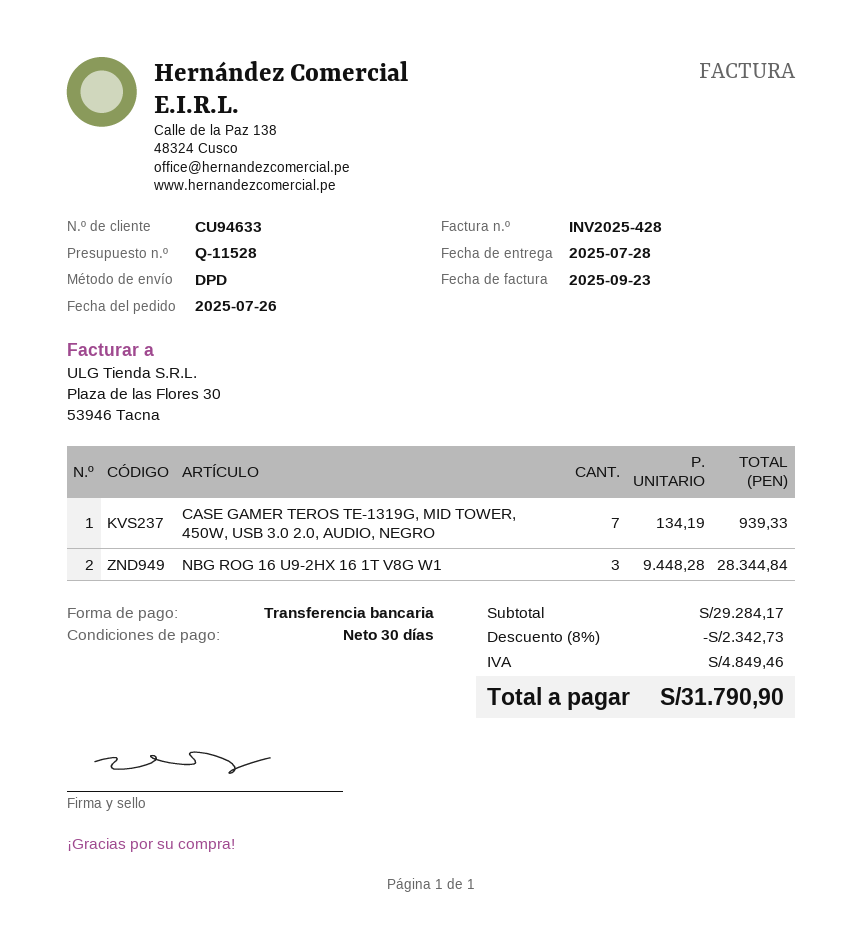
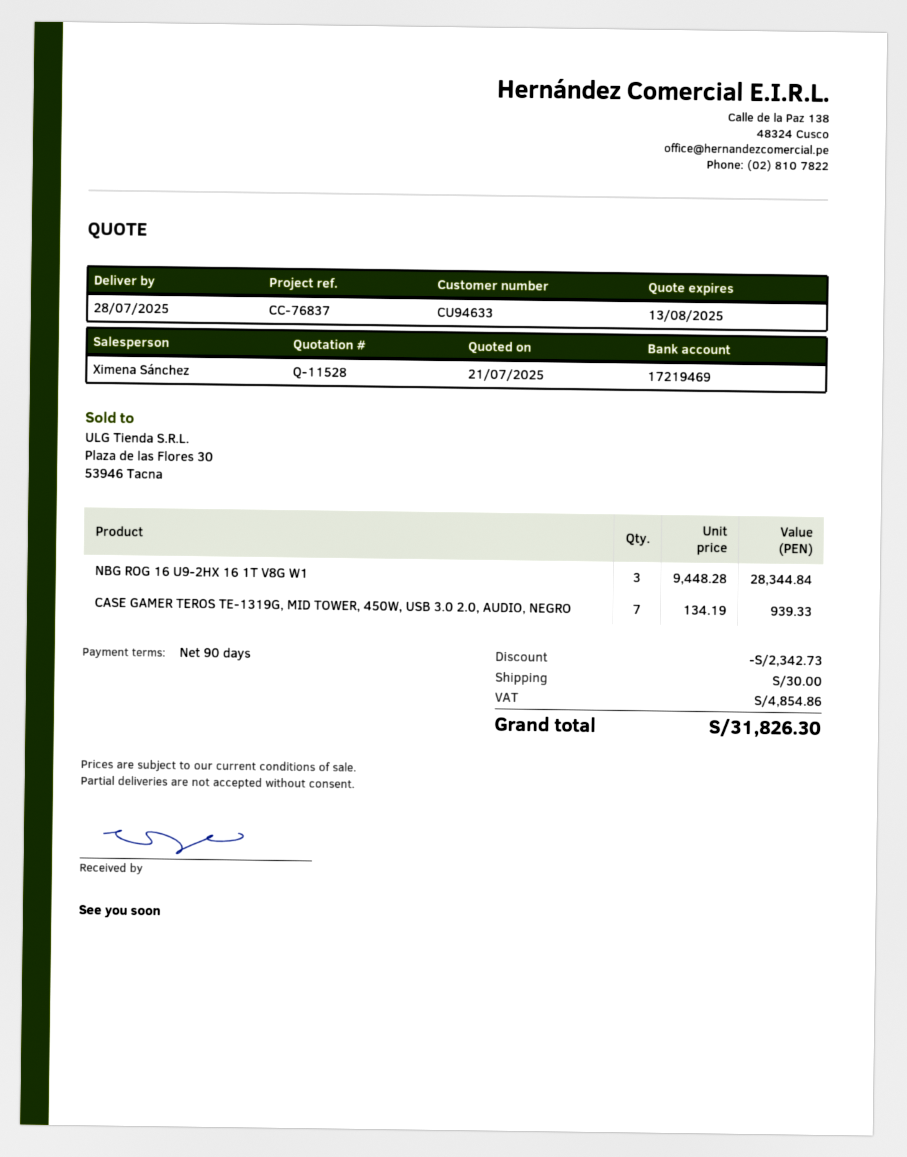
payment terms: 30 days -> 90 days
shipping: none -> 30.00
tax: 4849.46 -> 4854.86
total: 31790.90 -> 31826.30

